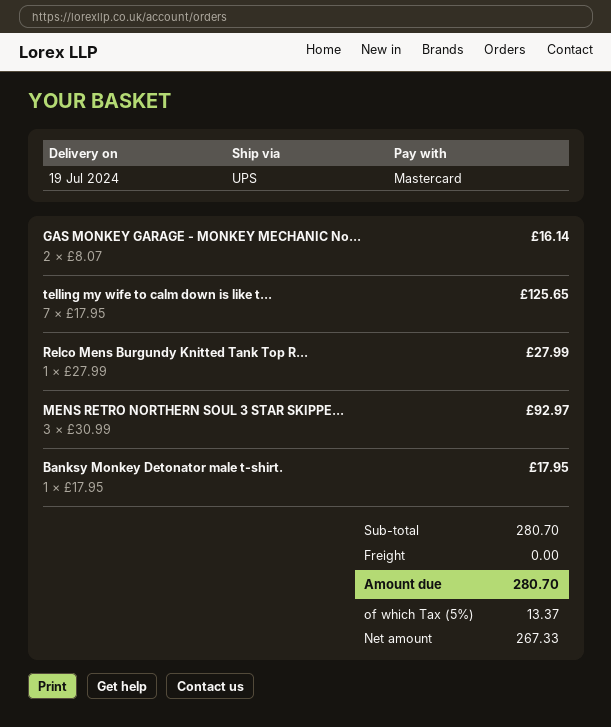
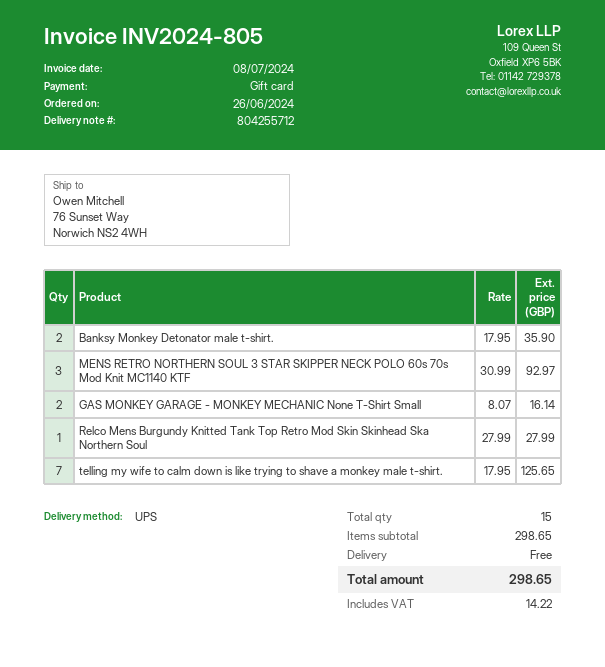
payment method: Mastercard -> gift card
Banksy Monkey Detonator male t-shirt.: 1 x 17.95 = 17.95 -> 2 x 17.95 = 35.90
subtotal: 280.70 -> 298.65
tax: 13.37 -> 14.22
total: 280.70 -> 298.65

